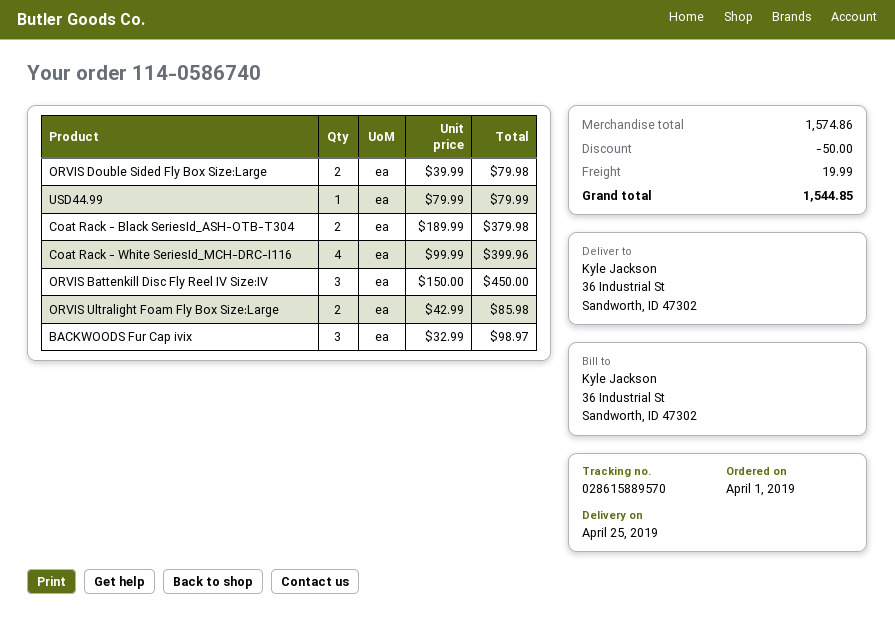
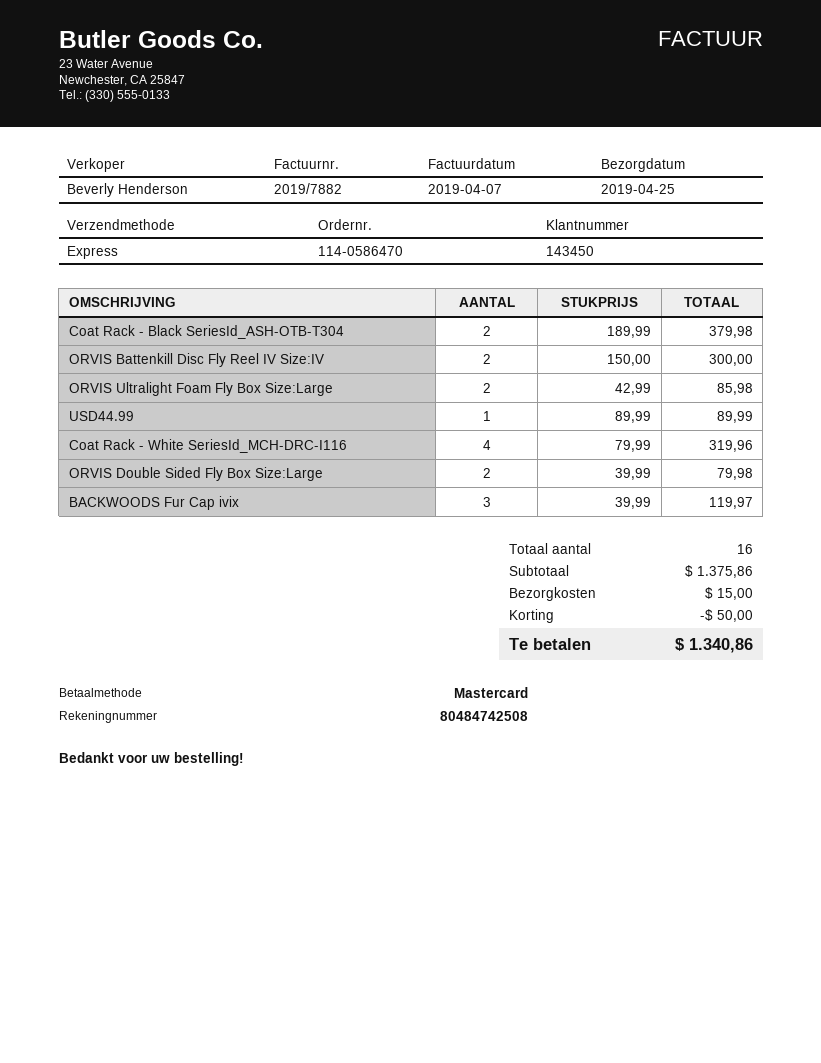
order number: 114-0586740 -> 114-0586470
USD44.99: 1 x 79.99 = 79.99 -> 1 x 89.99 = 89.99
Coat Rack - White SeriesId_MCH-DRC-I116: 4 x 99.99 = 399.96 -> 4 x 79.99 = 319.96
ORVIS Battenkill Disc Fly Reel IV Size:IV: 3 x 150.00 = 450.00 -> 2 x 150.00 = 300.00
BACKWOODS Fur Cap ivix: 3 x 32.99 = 98.97 -> 3 x 39.99 = 119.97
subtotal: 1574.86 -> 1375.86
shipping: 19.99 -> 15.00
total: 1544.85 -> 1340.86

